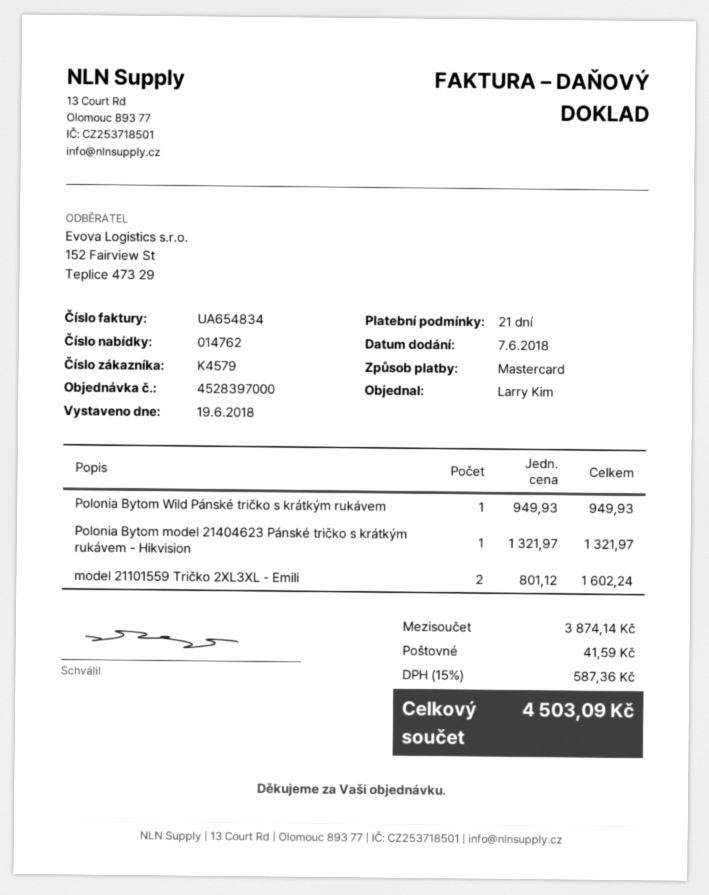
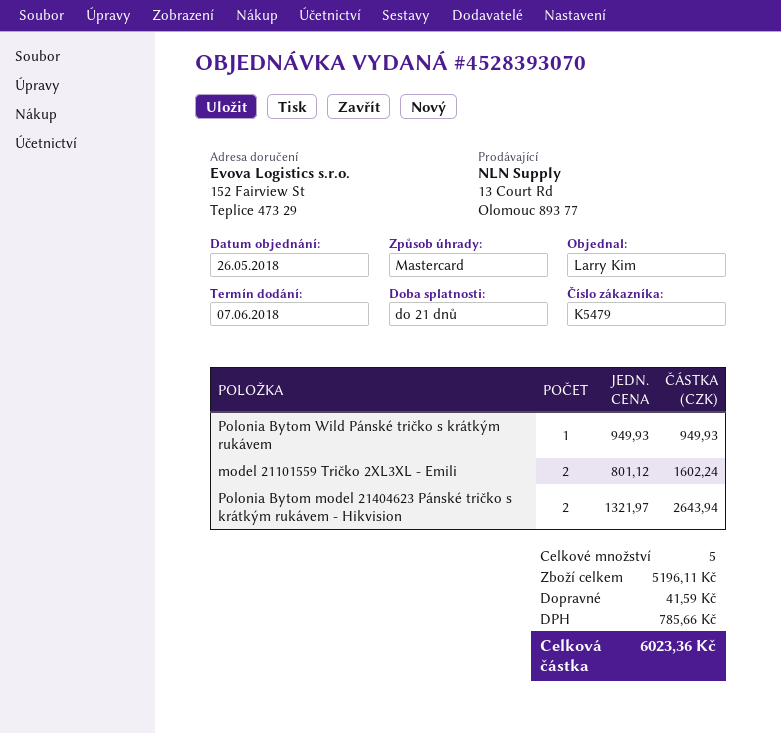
order number: 4528397000 -> 4528393070
customer number: K4579 -> K5479
Polonia Bytom model 21404623 Pánské tričko s krátkým rukávem - Hikvision: 1 x 1321.97 = 1321.97 -> 2 x 1321.97 = 2643.94
subtotal: 3874.14 -> 5196.11
tax: 587.36 -> 785.66
total: 4503.09 -> 6023.36

